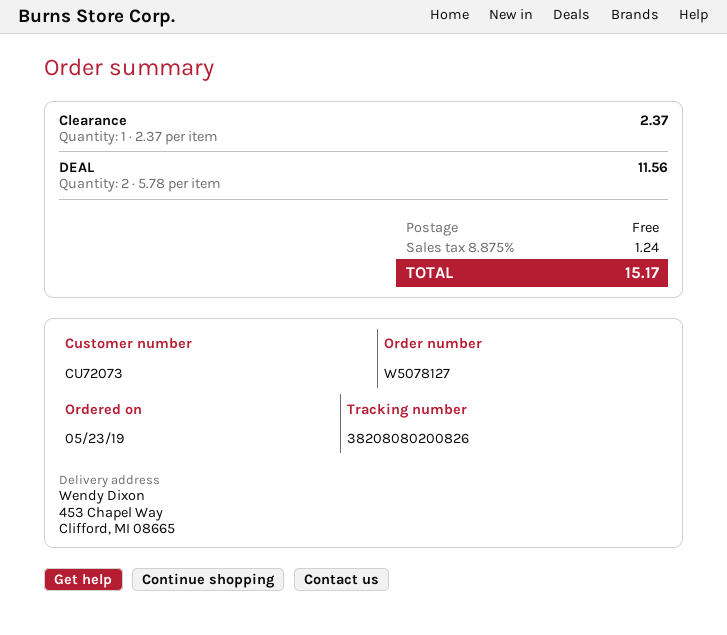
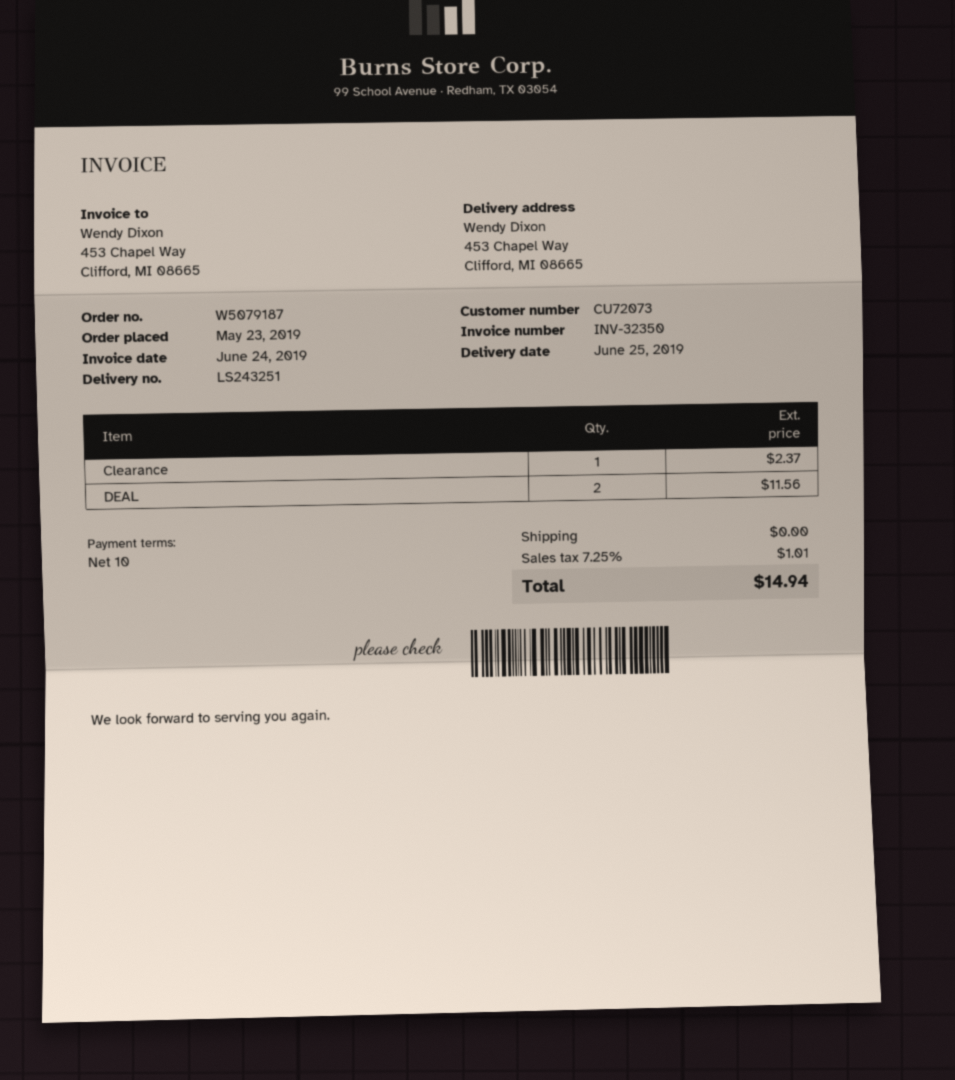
order number: W5078127 -> W5079187
tax: 8.875% = 1.24 -> 7.25% = 1.01
total: 15.17 -> 14.94

